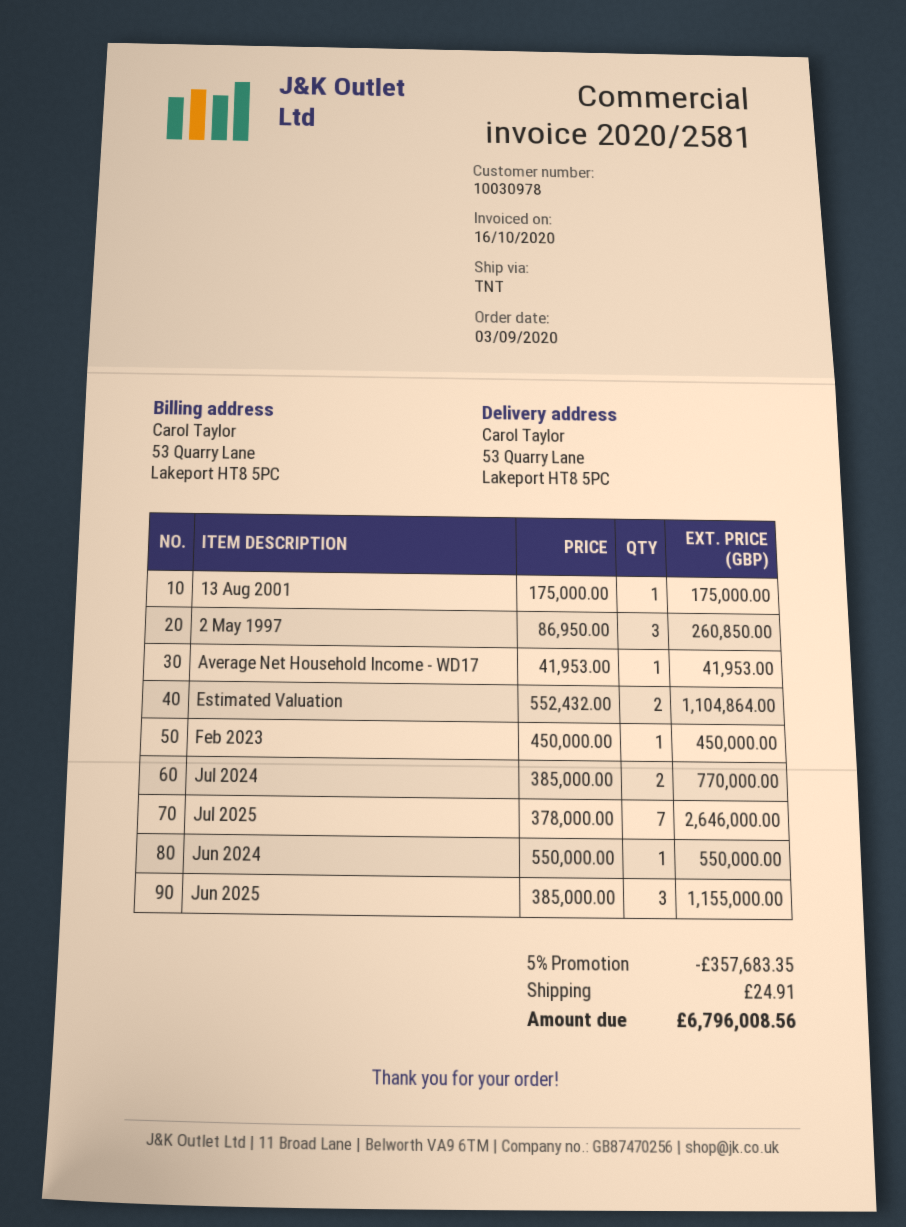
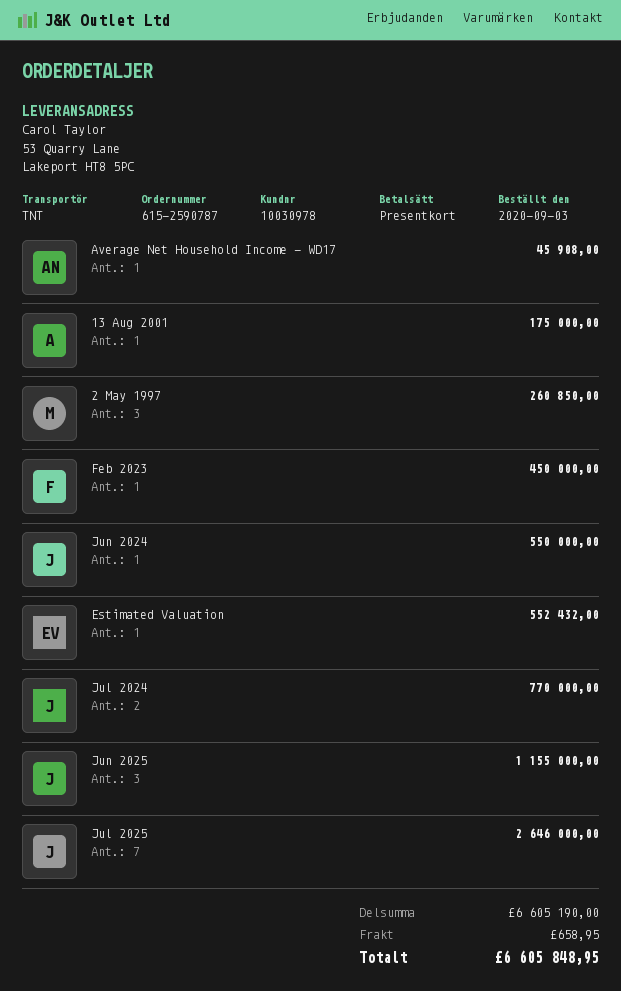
Average Net Household Income - WD17: 1 for 41953.00 -> 1 for 45908.00
Estimated Valuation: 2 for 1104864.00 -> 1 for 552432.00
discount: 5% = 357683.35 -> none
shipping: 24.91 -> 658.95
total: 6796008.56 -> 6605848.95

